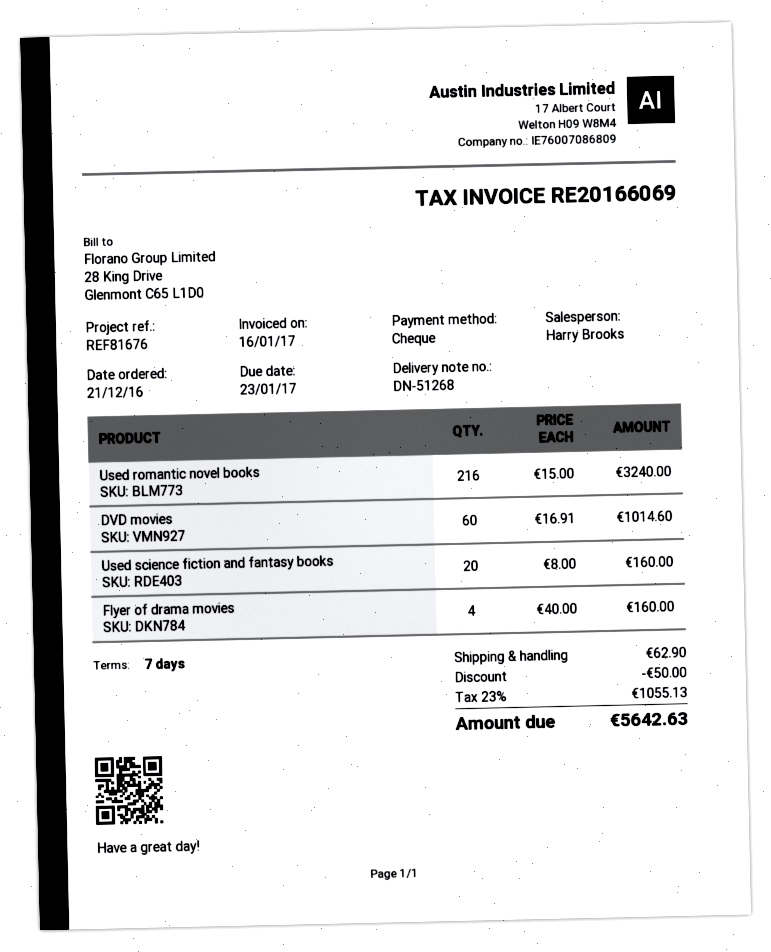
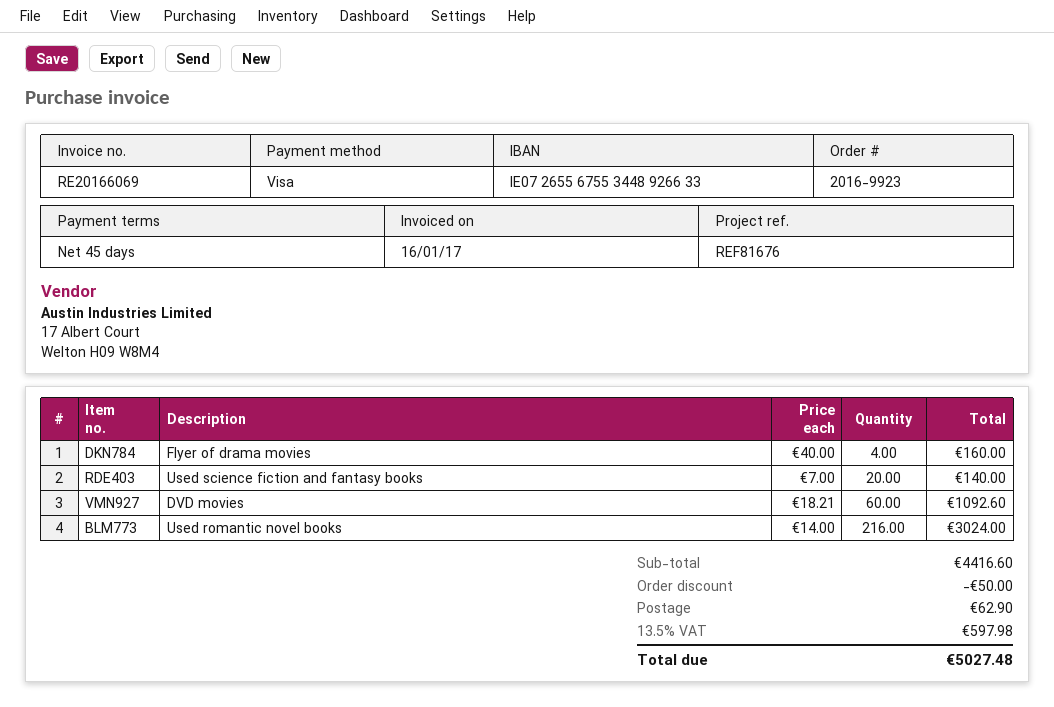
payment terms: 7 days -> 45 days
payment method: cheque -> Visa
Used romantic novel books: 216 x 15.00 = 3240.00 -> 216 x 14.00 = 3024.00
DVD movies: 60 x 16.91 = 1014.60 -> 60 x 18.21 = 1092.60
Used science fiction and fantasy books: 20 x 8.00 = 160.00 -> 20 x 7.00 = 140.00
tax: 23% = 1055.13 -> 13.5% = 597.98
total: 5642.63 -> 5027.48

